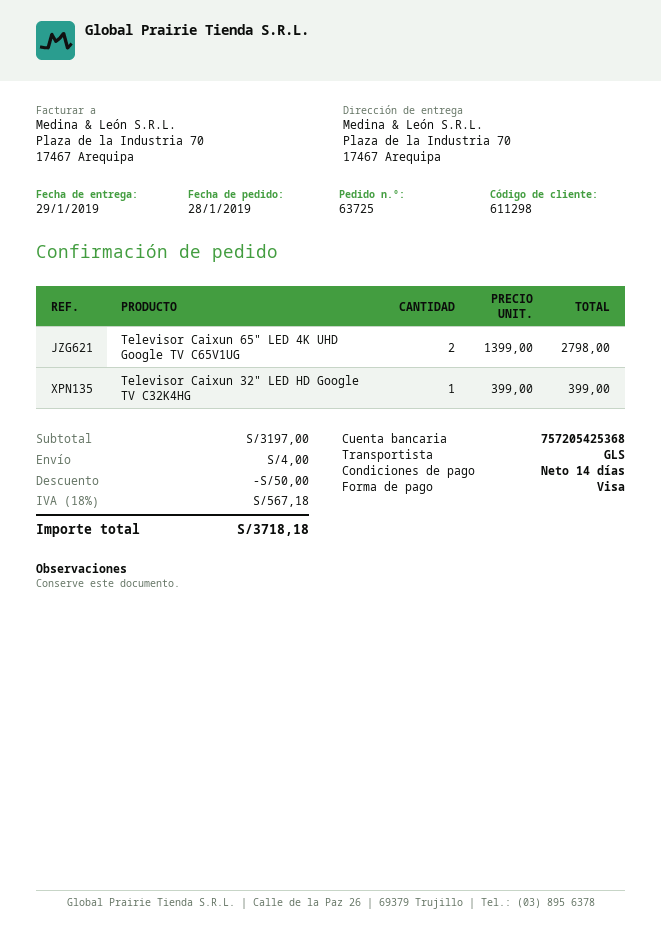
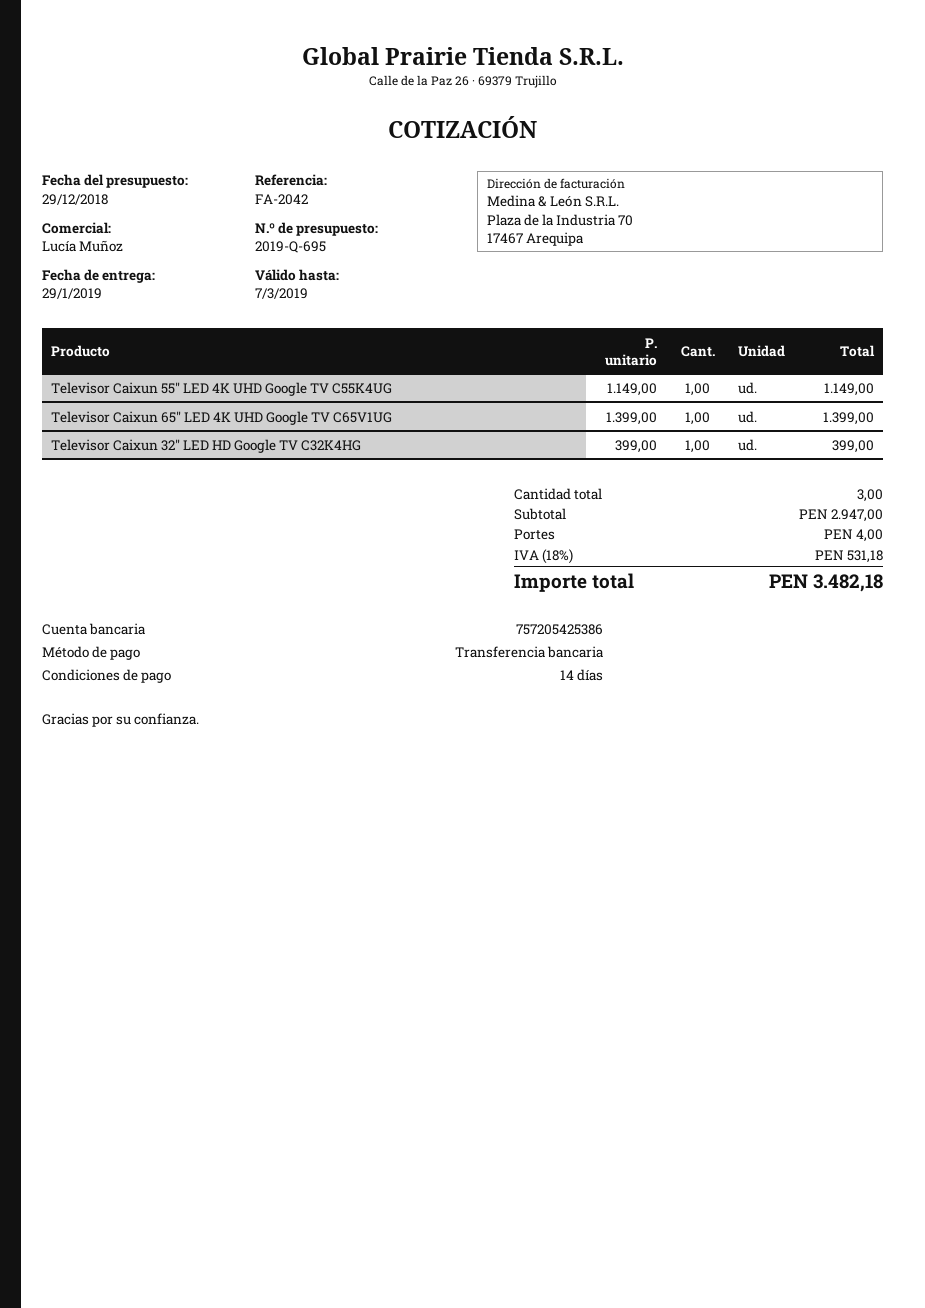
payment method: Visa -> bank transfer
bank account: 757205425368 -> 757205425386
Televisor Caixun 65" LED 4K UHD Google TV C65V1UG: 2 x 1399.00 = 2798.00 -> 1 x 1399.00 = 1399.00
Televisor Caixun 55" LED 4K UHD Google TV C55K4UG: none -> 1 x 1149.00 = 1149.00
subtotal: 3197.00 -> 2947.00
discount: 50.00 -> none
tax: 18% = 567.18 -> 18% = 531.18
total: 3718.18 -> 3482.18

